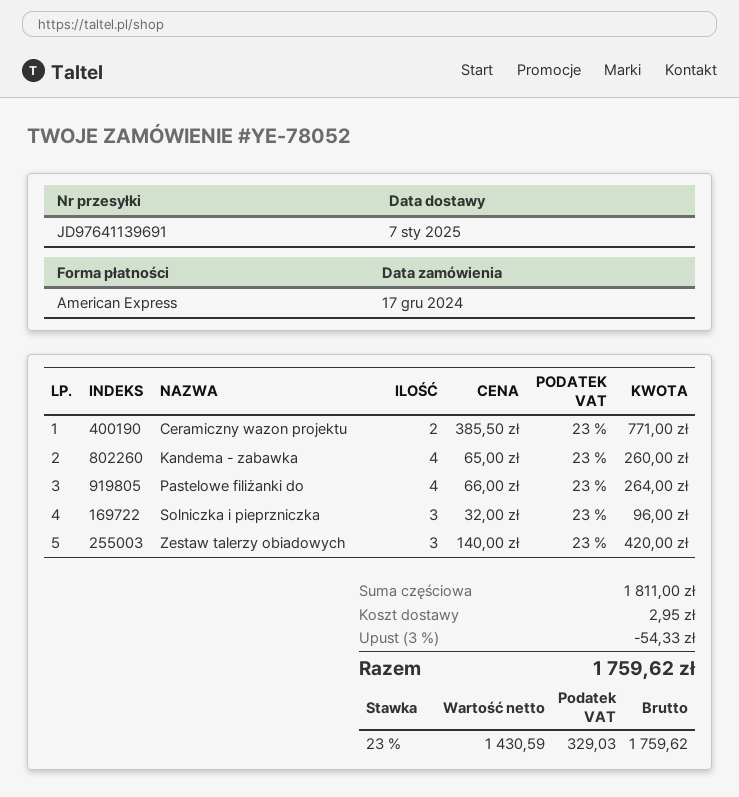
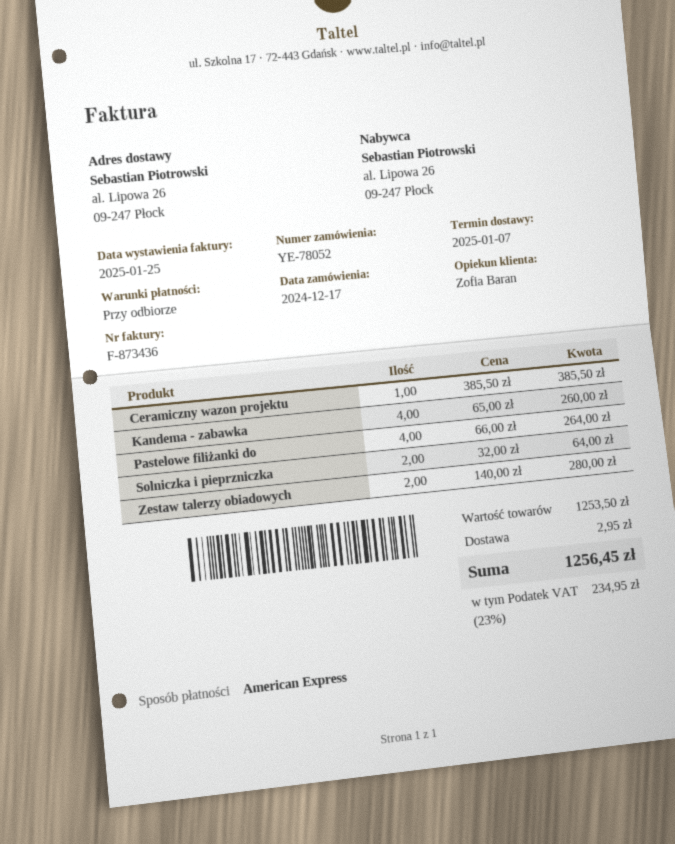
Ceramiczny wazon projektu: 2 x 385.50 = 771.00 -> 1 x 385.50 = 385.50
Solniczka i pieprzniczka: 3 x 32.00 = 96.00 -> 2 x 32.00 = 64.00
Zestaw talerzy obiadowych: 3 x 140.00 = 420.00 -> 2 x 140.00 = 280.00
subtotal: 1811.00 -> 1253.50
discount: 3% = 54.33 -> none
tax: 23% = 329.03 -> 23% = 234.95
total: 1759.62 -> 1256.45

